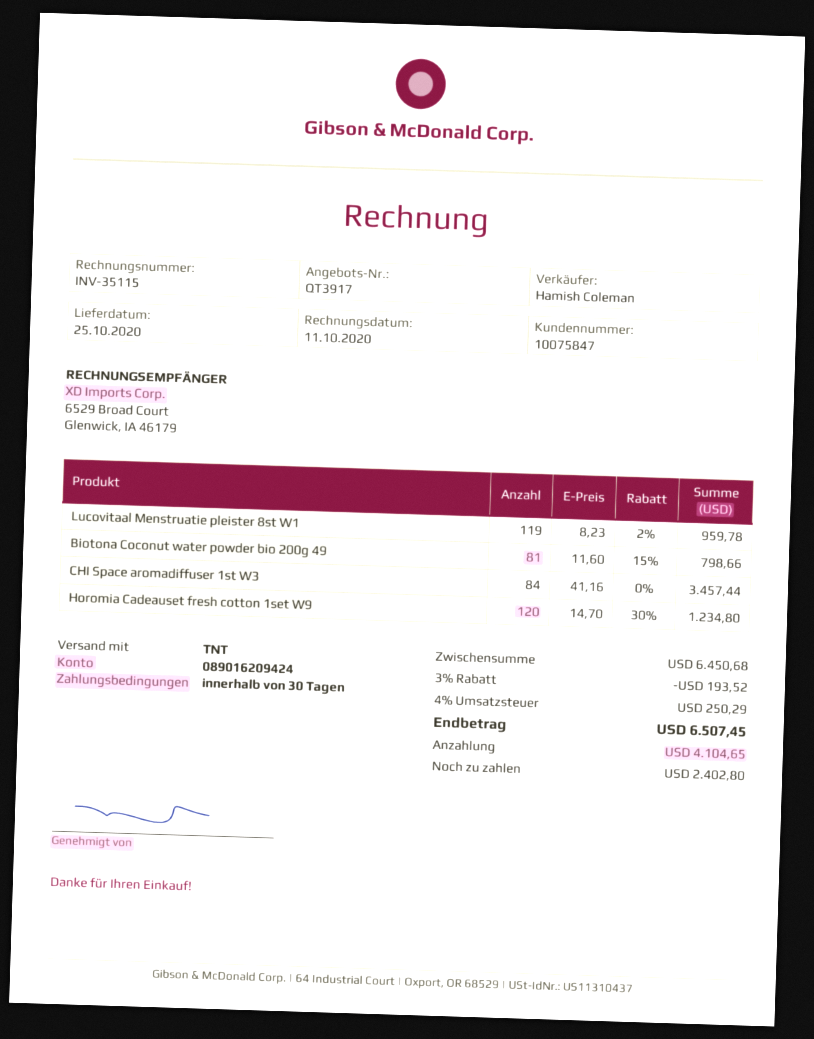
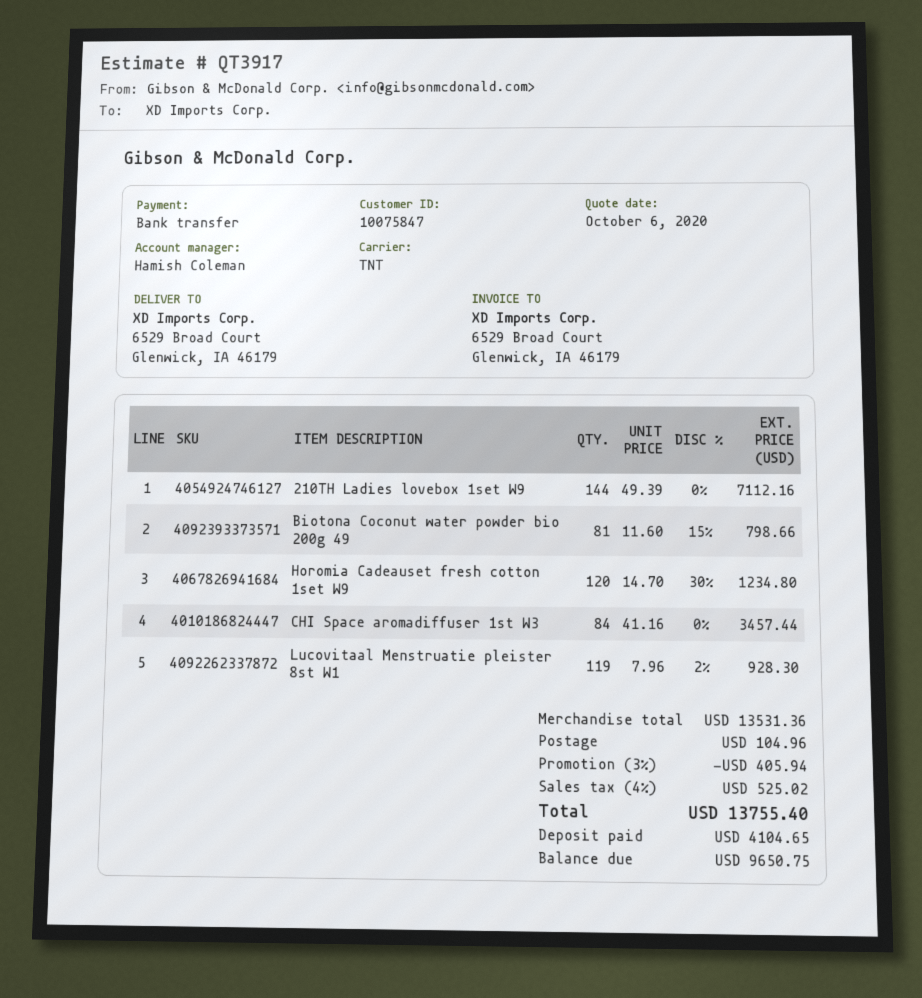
Lucovitaal Menstruatie pleister 8st W1: 119 x 8.23 - 2% = 959.78 -> 119 x 7.96 - 2% = 928.30
210TH Ladies lovebox 1set W9: none -> 144 x 49.39 = 7112.16
subtotal: 6450.68 -> 13531.36
discount: 3% = 193.52 -> 3% = 405.94
shipping: none -> 104.96
tax: 4% = 250.29 -> 4% = 525.02
total: 6507.45 -> 13755.40
balance: 2402.80 -> 9650.75

